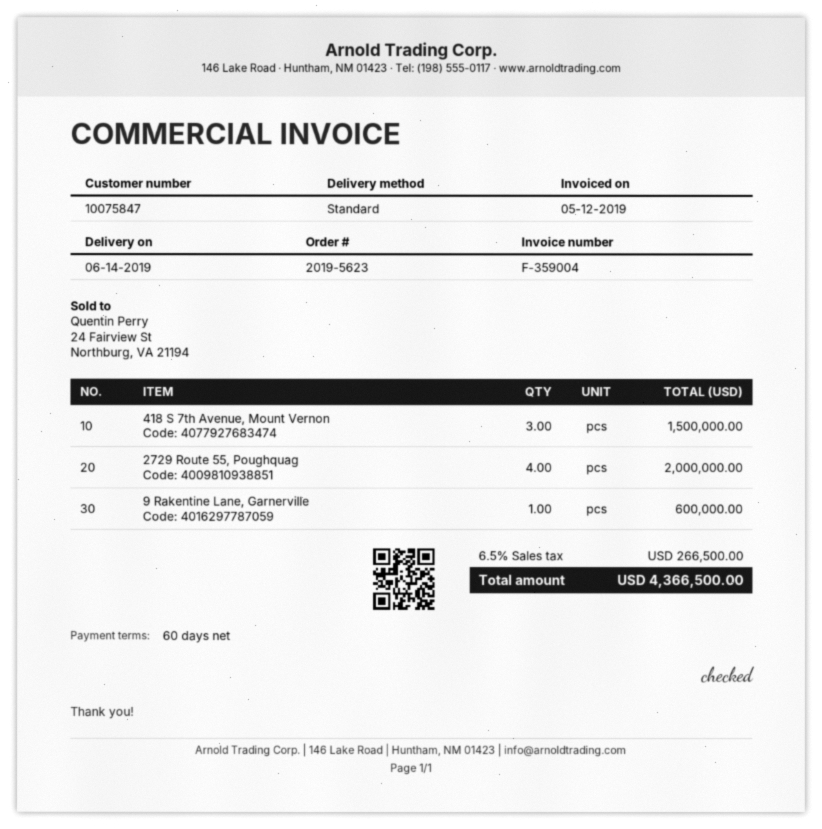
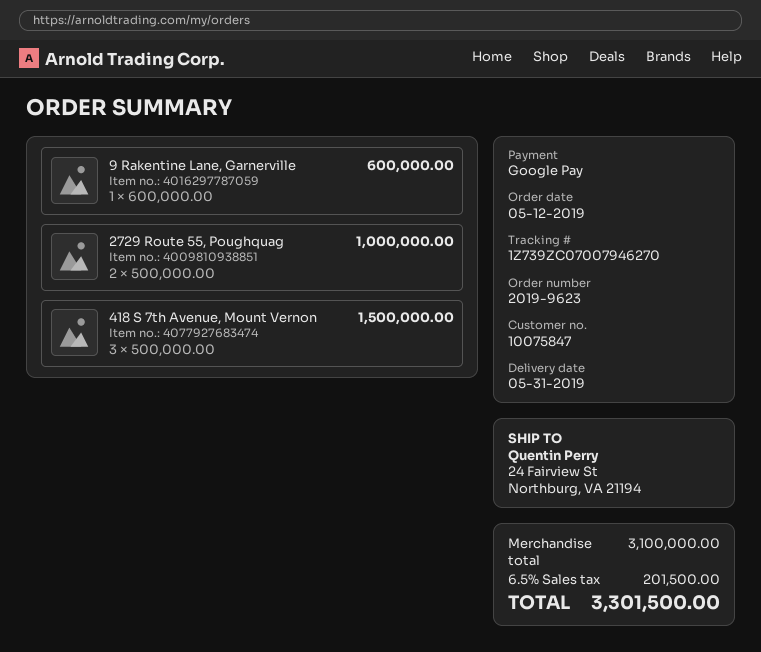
order number: 2019-5623 -> 2019-9623
delivery date: 2019-06-14 -> 2019-05-31
2729 Route 55, Poughquag: 4 for 2000000.00 -> 2 for 1000000.00
tax: 6.5% = 266500.00 -> 6.5% = 201500.00
total: 4366500.00 -> 3301500.00

